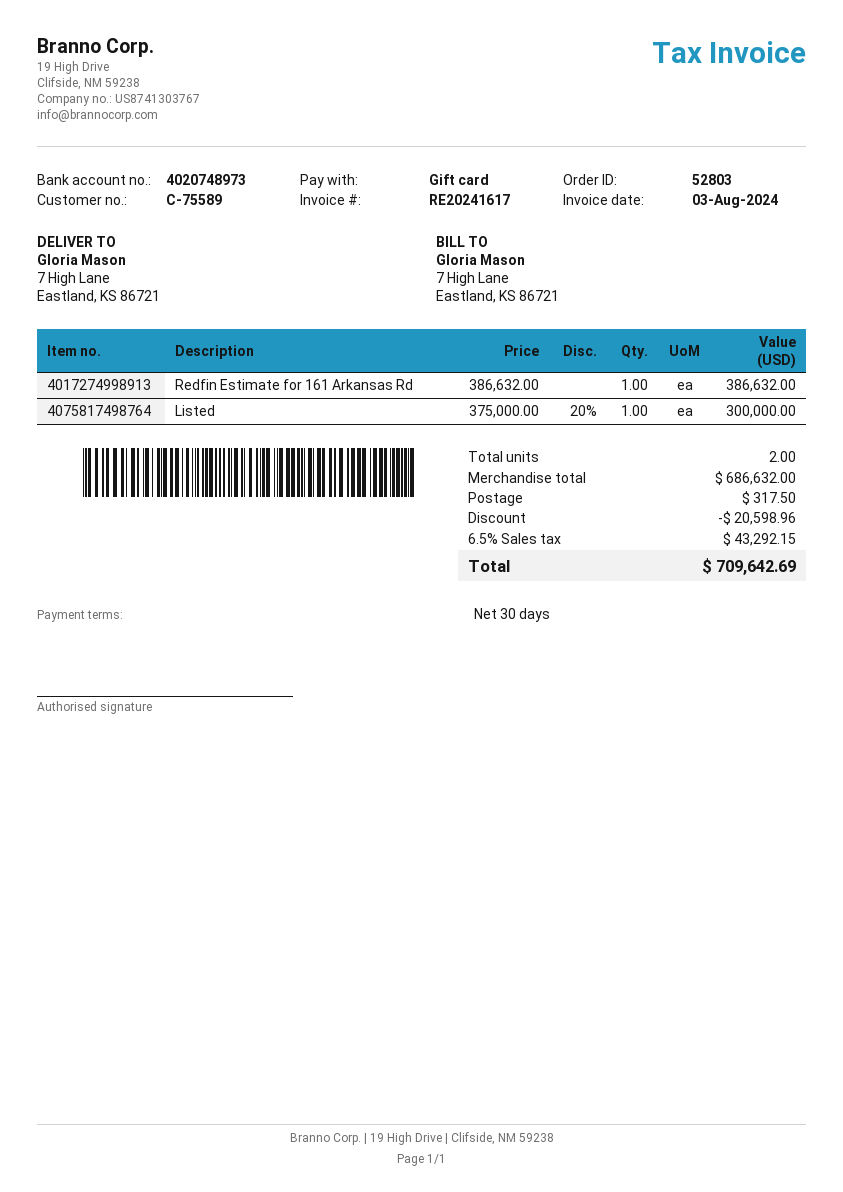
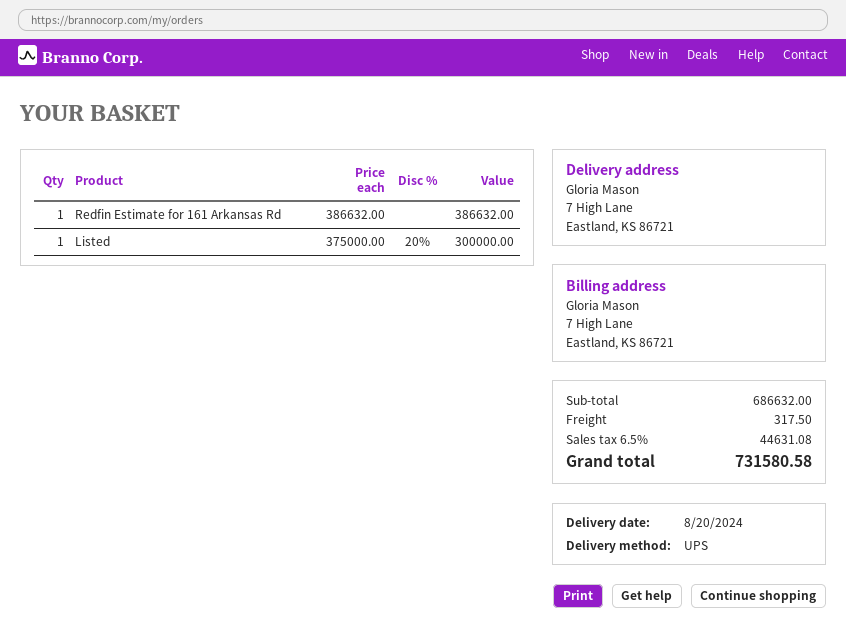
discount: 20598.96 -> none
tax: 6.5% = 43292.15 -> 6.5% = 44631.08
total: 709642.69 -> 731580.58

